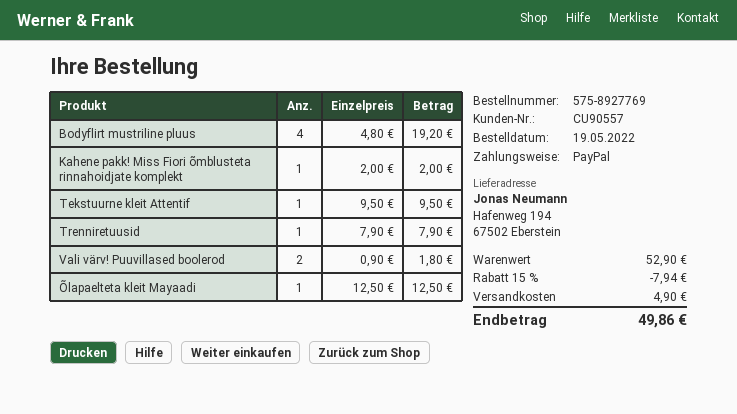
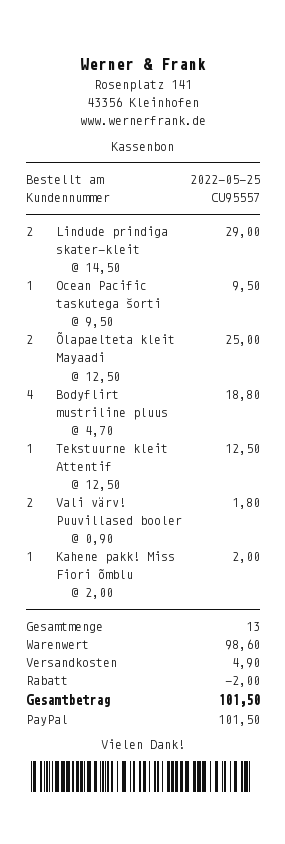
order date: 2022-05-19 -> 2022-05-25
customer number: CU90557 -> CU95557
Bodyflirt mustriline pluus: 4 x 4.80 = 19.20 -> 4 x 4.70 = 18.80
Tekstuurne kleit Attentif: 1 x 9.50 = 9.50 -> 1 x 12.50 = 12.50
Trenniretuusid: 1 x 7.90 = 7.90 -> none
Õlapaelteta kleit Mayaadi: 1 x 12.50 = 12.50 -> 2 x 12.50 = 25.00
Lindude prindiga skater-kleit: none -> 2 x 14.50 = 29.00
Ocean Pacific taskutega šorti: none -> 1 x 9.50 = 9.50
subtotal: 52.90 -> 98.60
discount: 7.94 -> 2.00
total: 49.86 -> 101.50

